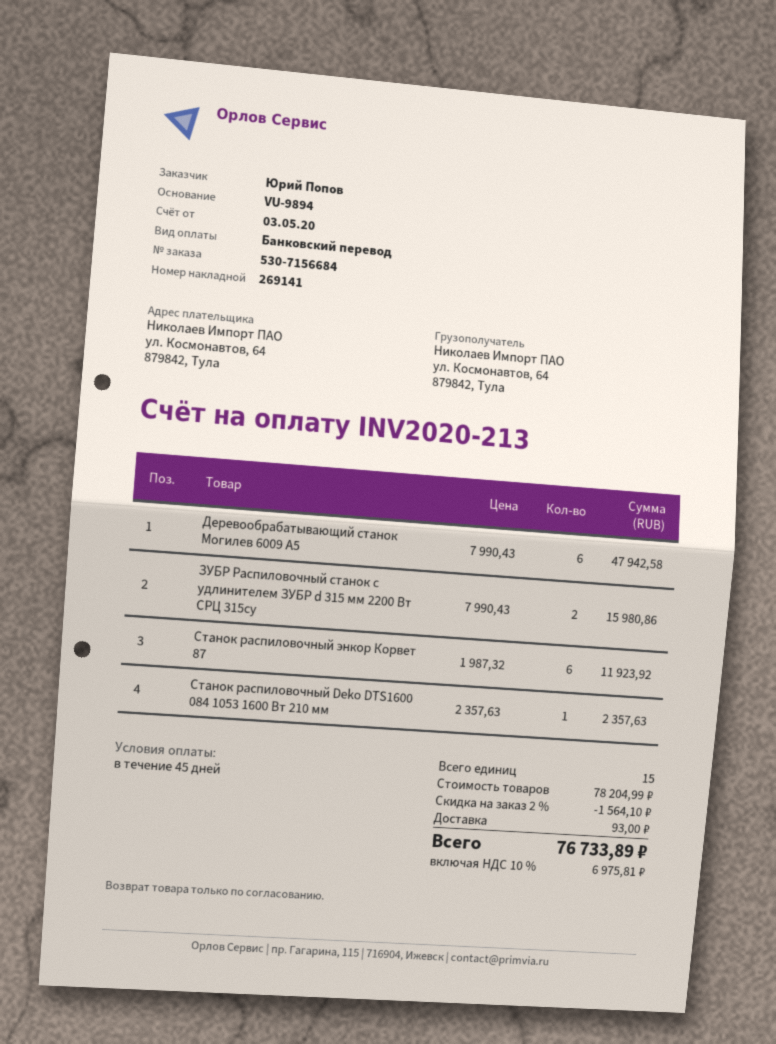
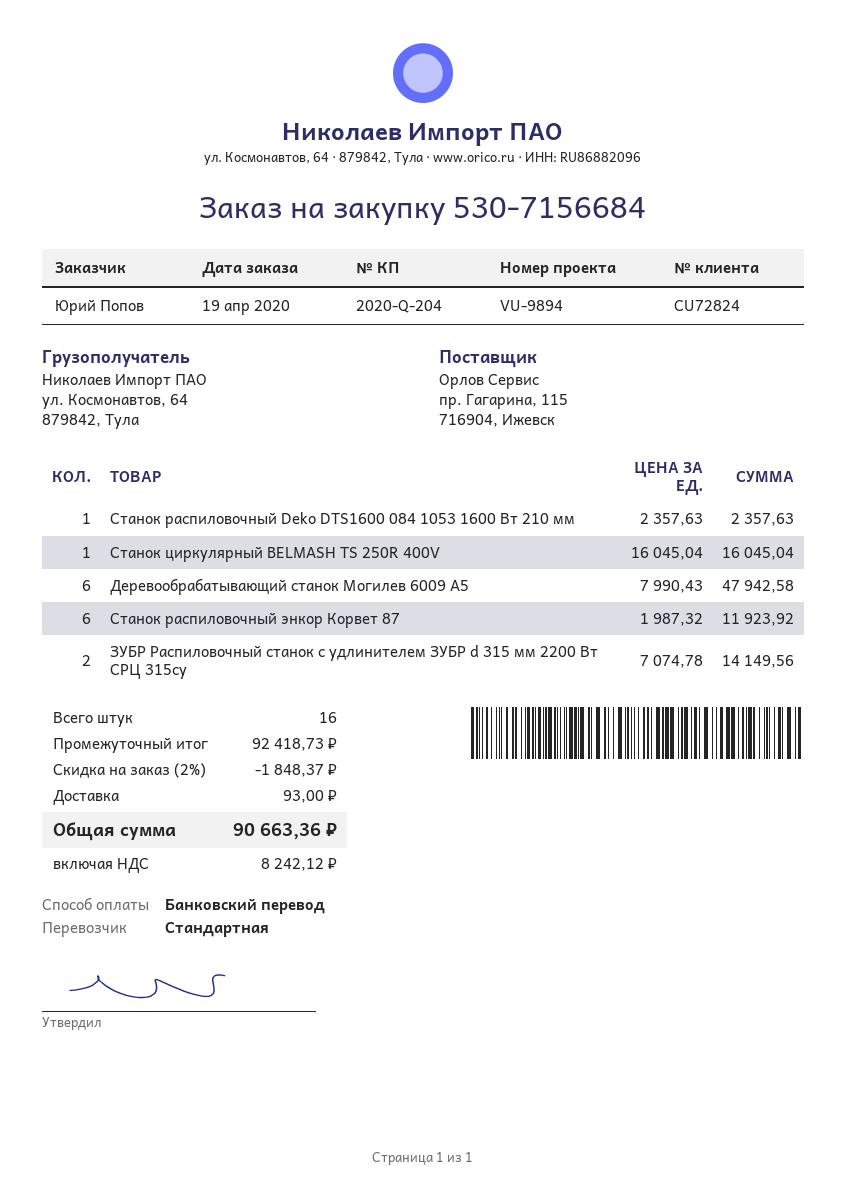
ЗУБР Распиловочный станок с удлинителем ЗУБР d 315 мм 2200 Вт СРЦ 315су: 2 x 7990.43 = 15980.86 -> 2 x 7074.78 = 14149.56
Станок циркулярный BELMASH TS 250R 400V: none -> 1 x 16045.04 = 16045.04
total quantity: 15 -> 16
subtotal: 78204.99 -> 92418.73
discount: 2% = 1564.10 -> 2% = 1848.37
tax: 6975.81 -> 8242.12
total: 76733.89 -> 90663.36

